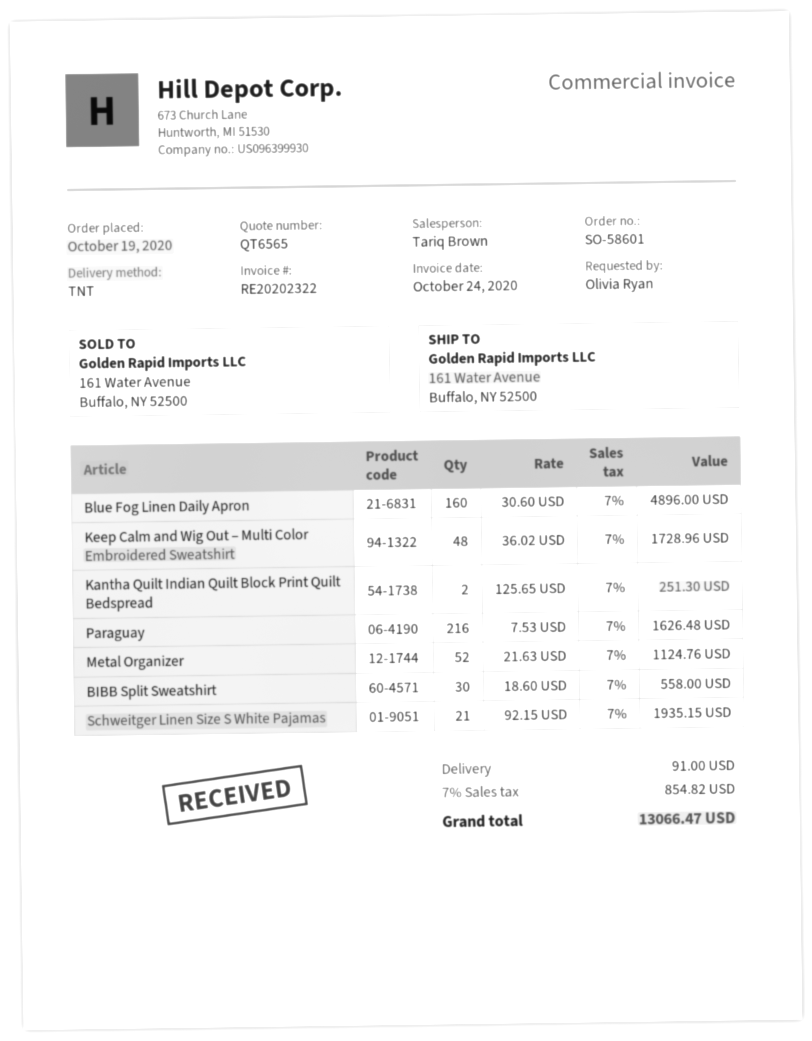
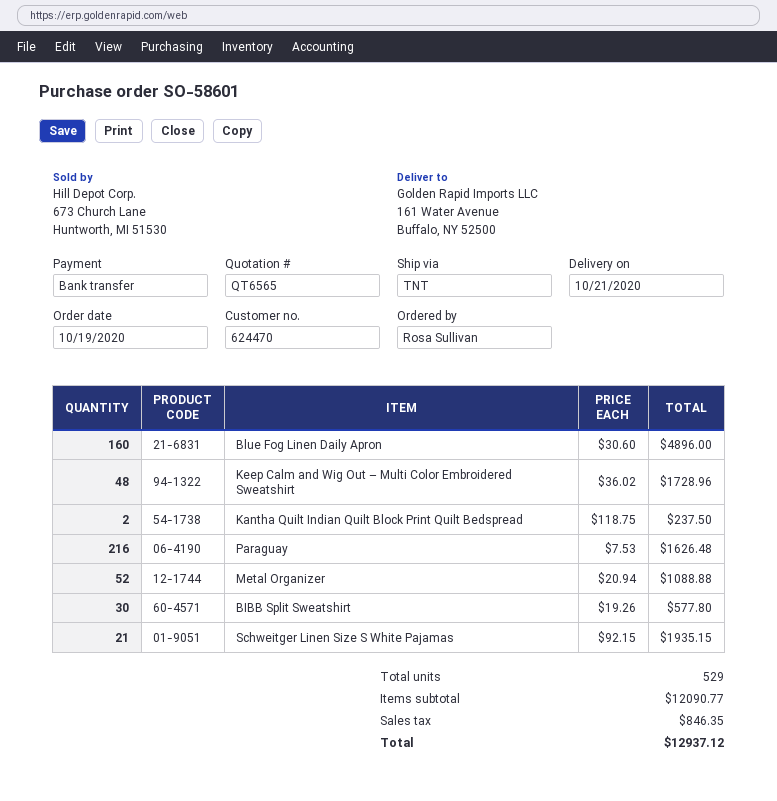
ordered by: Olivia Ryan -> Rosa Sullivan
Kantha Quilt Indian Quilt Block Print Quilt Bedspread: 2 x 125.65 = 251.30 -> 2 x 118.75 = 237.50
Metal Organizer: 52 x 21.63 = 1124.76 -> 52 x 20.94 = 1088.88
BIBB Split Sweatshirt: 30 x 18.60 = 558.00 -> 30 x 19.26 = 577.80
shipping: 91.00 -> none
tax: 854.82 -> 846.35
total: 13066.47 -> 12937.12

